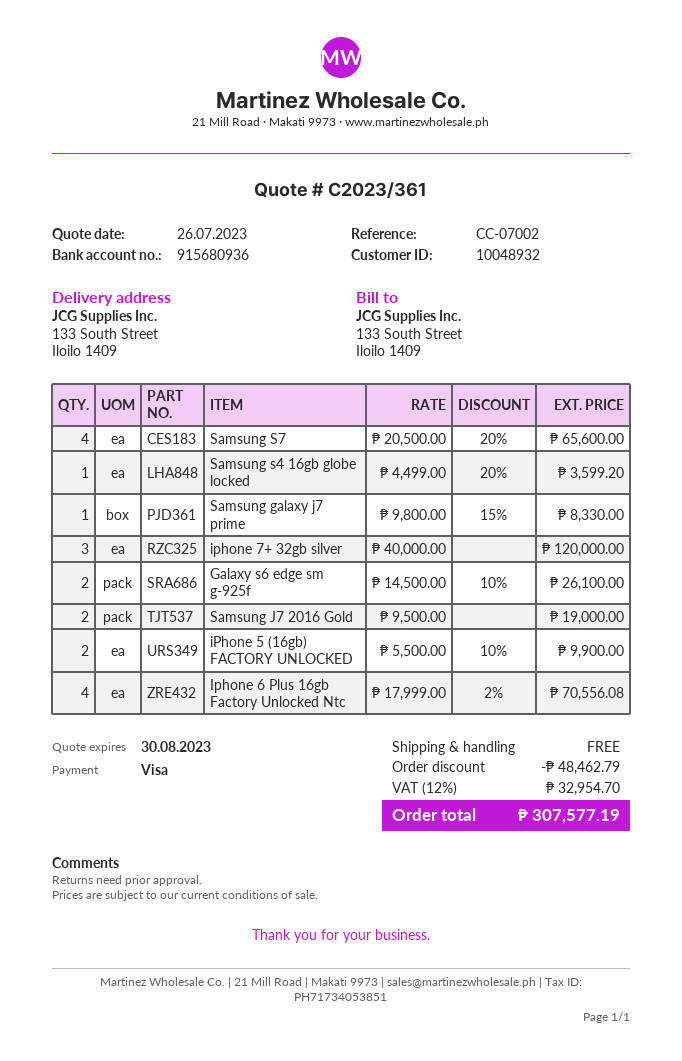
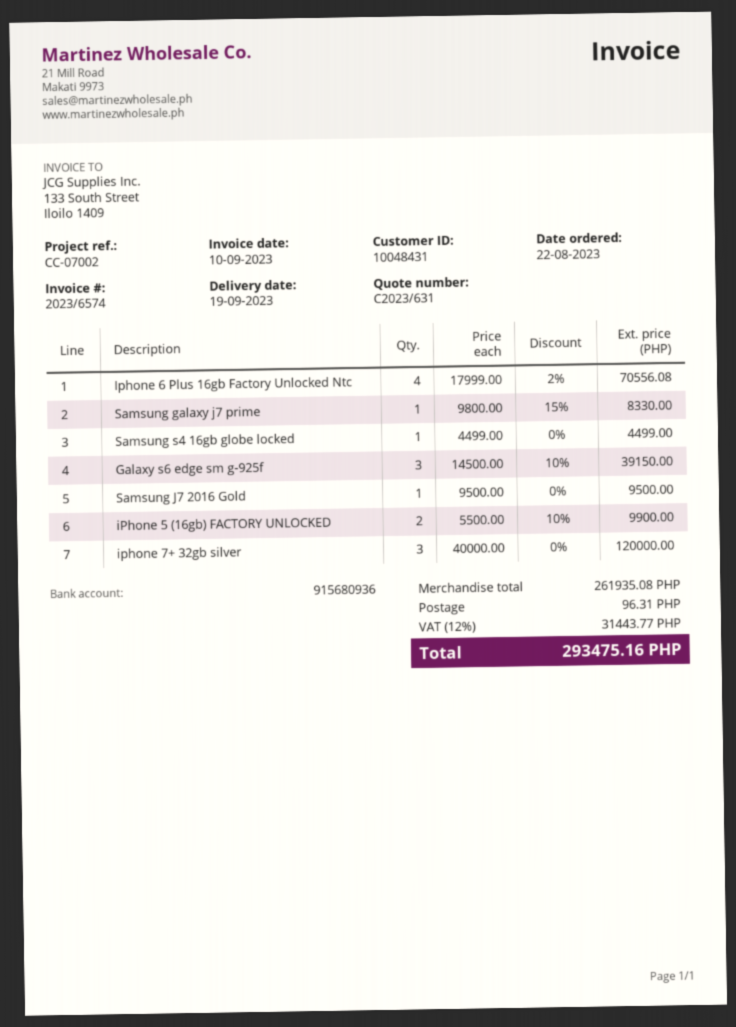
quote number: C2023/361 -> C2023/631
customer number: 10048932 -> 10048431
Samsung S7: 4 x 20500.00 - 20% = 65600.00 -> none
Samsung s4 16gb globe locked: 1 x 4499.00 - 20% = 3599.20 -> 1 x 4499.00 = 4499.00
Galaxy s6 edge sm g-925f: 2 x 14500.00 - 10% = 26100.00 -> 3 x 14500.00 - 10% = 39150.00
Samsung J7 2016 Gold: 2 x 9500.00 = 19000.00 -> 1 x 9500.00 = 9500.00
discount: 48462.79 -> none
shipping: 0.00 -> 96.31
tax: 12% = 32954.70 -> 12% = 31443.77
total: 307577.19 -> 293475.16

